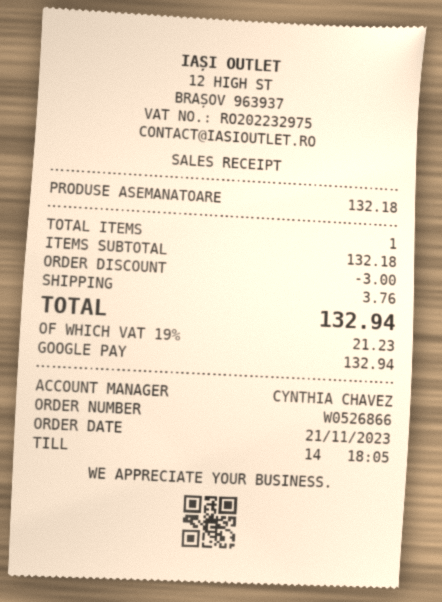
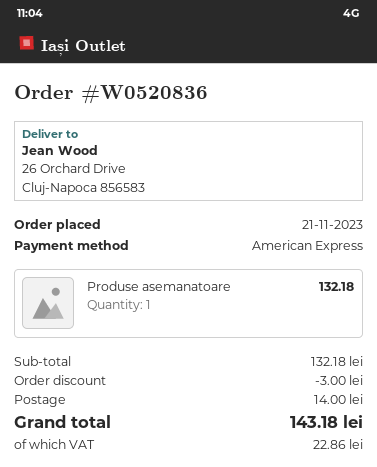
order number: W0526866 -> W0520836
payment method: Google Pay -> American Express
shipping: 3.76 -> 14.00
tax: 21.23 -> 22.86
total: 132.94 -> 143.18

